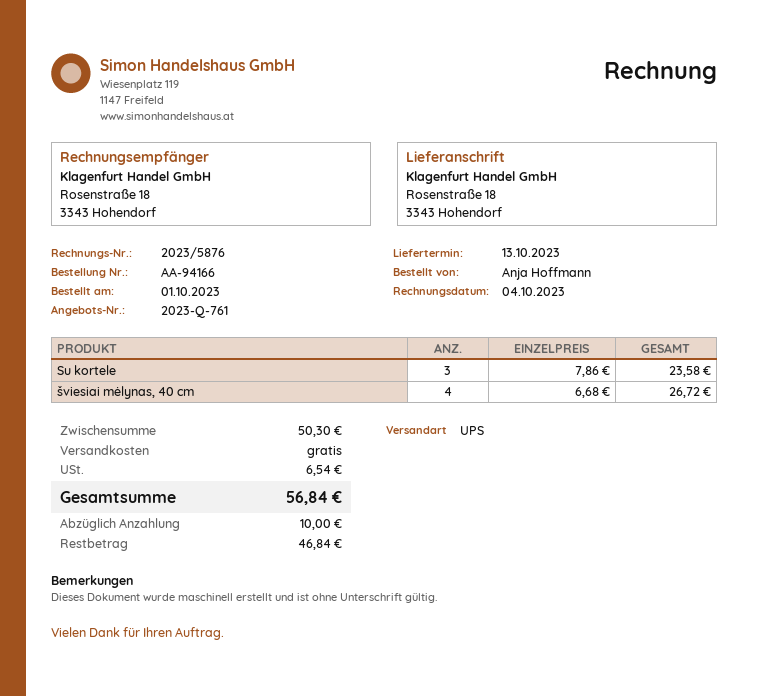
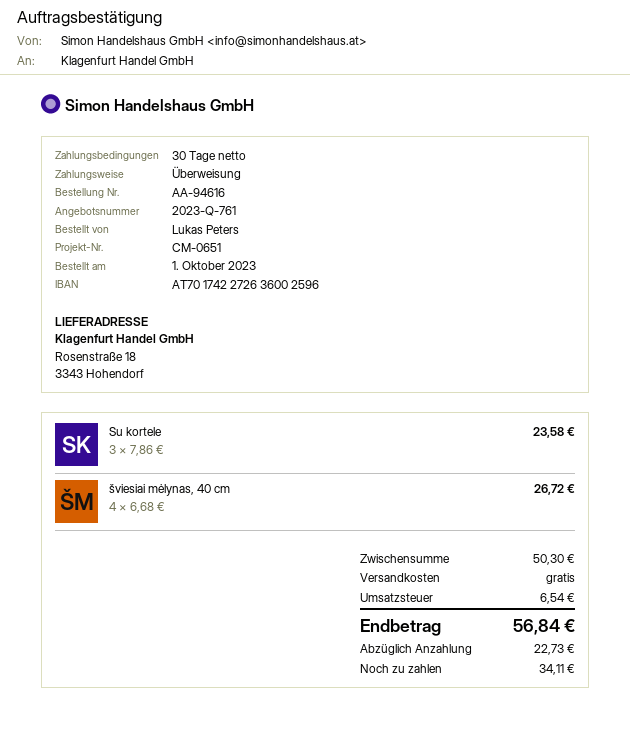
order number: AA-94166 -> AA-94616
ordered by: Anja Hoffmann -> Lukas Peters
deposit: 10.00 -> 22.73
balance: 46.84 -> 34.11

